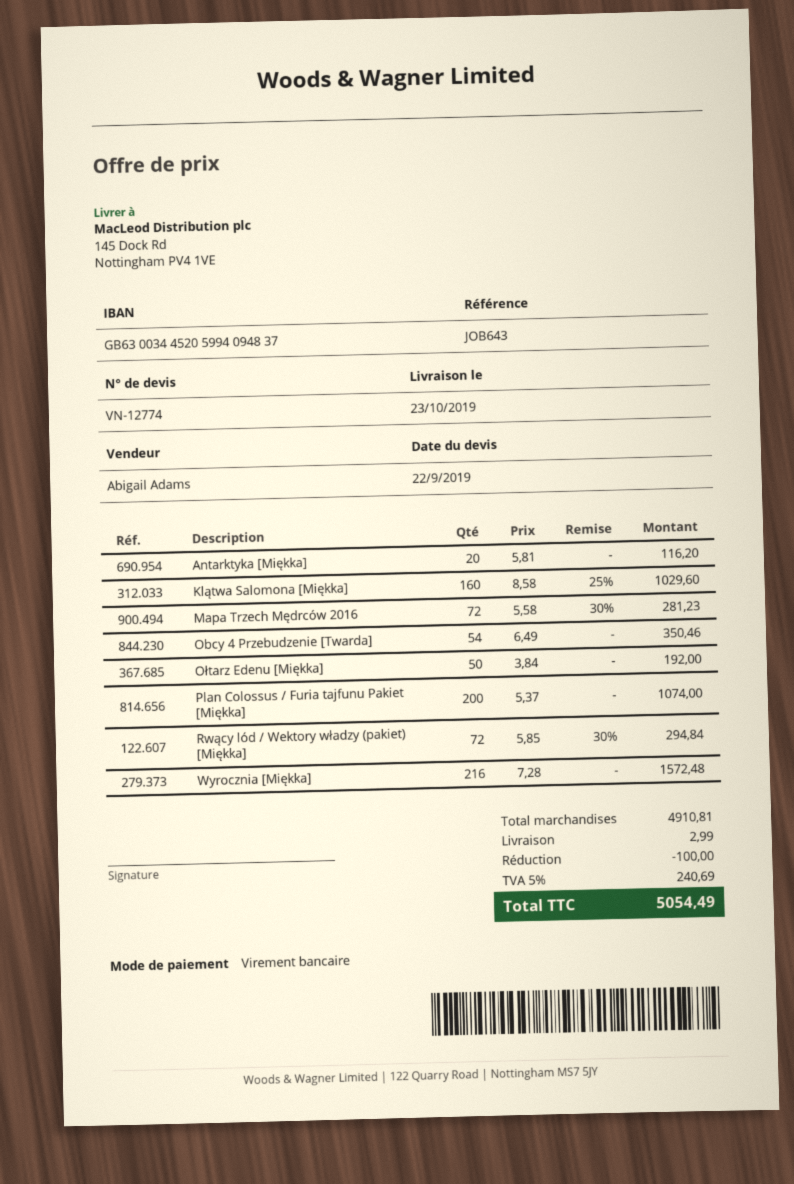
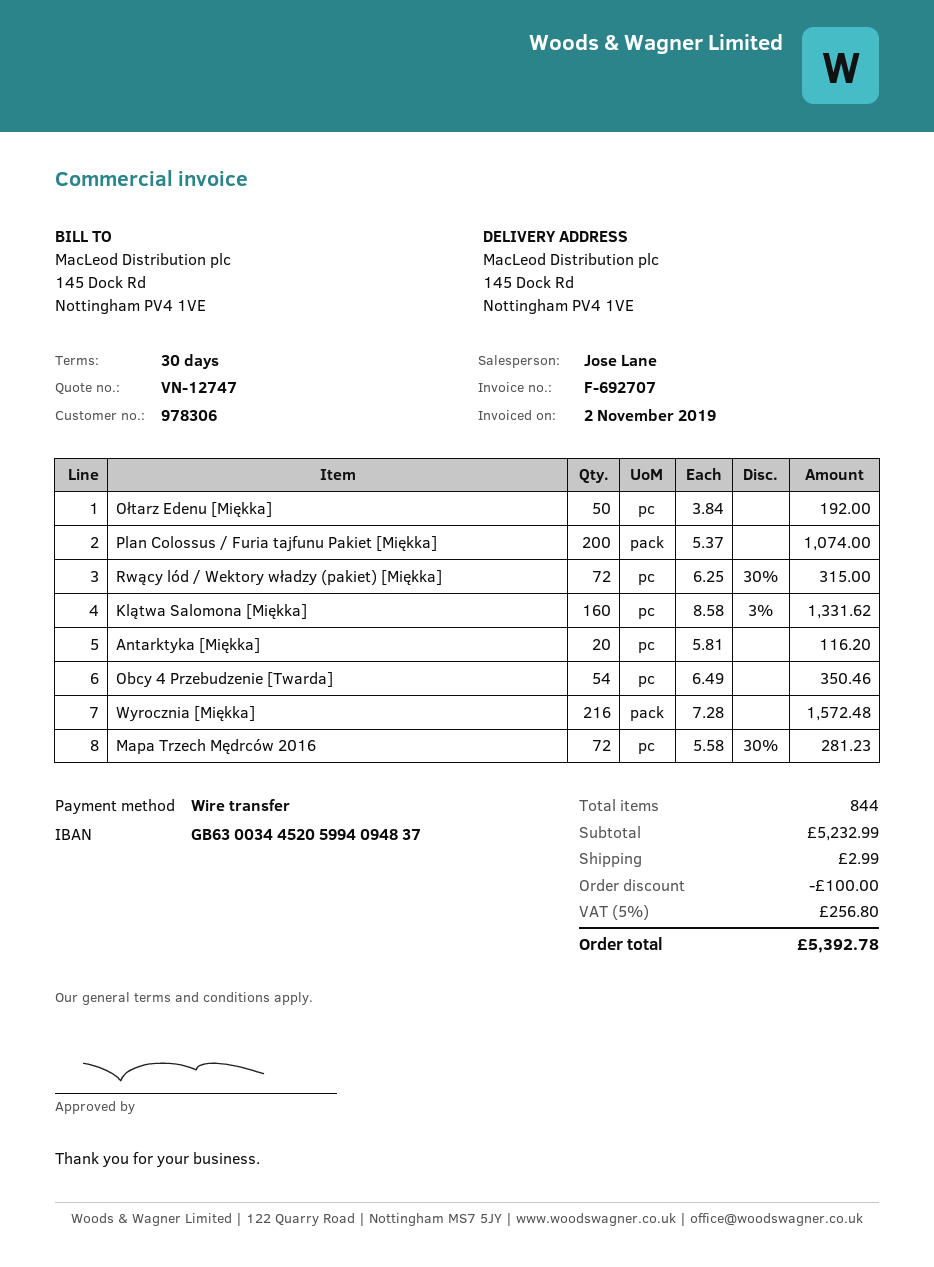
quote number: VN-12774 -> VN-12747
sales rep: Abigail Adams -> Jose Lane
Klątwa Salomona [Miękka]: 160 x 8.58 - 25% = 1029.60 -> 160 x 8.58 - 3% = 1331.62
Rwący lód / Wektory władzy (pakiet) [Miękka]: 72 x 5.85 - 30% = 294.84 -> 72 x 6.25 - 30% = 315.00
subtotal: 4910.81 -> 5232.99
tax: 5% = 240.69 -> 5% = 256.80
total: 5054.49 -> 5392.78

